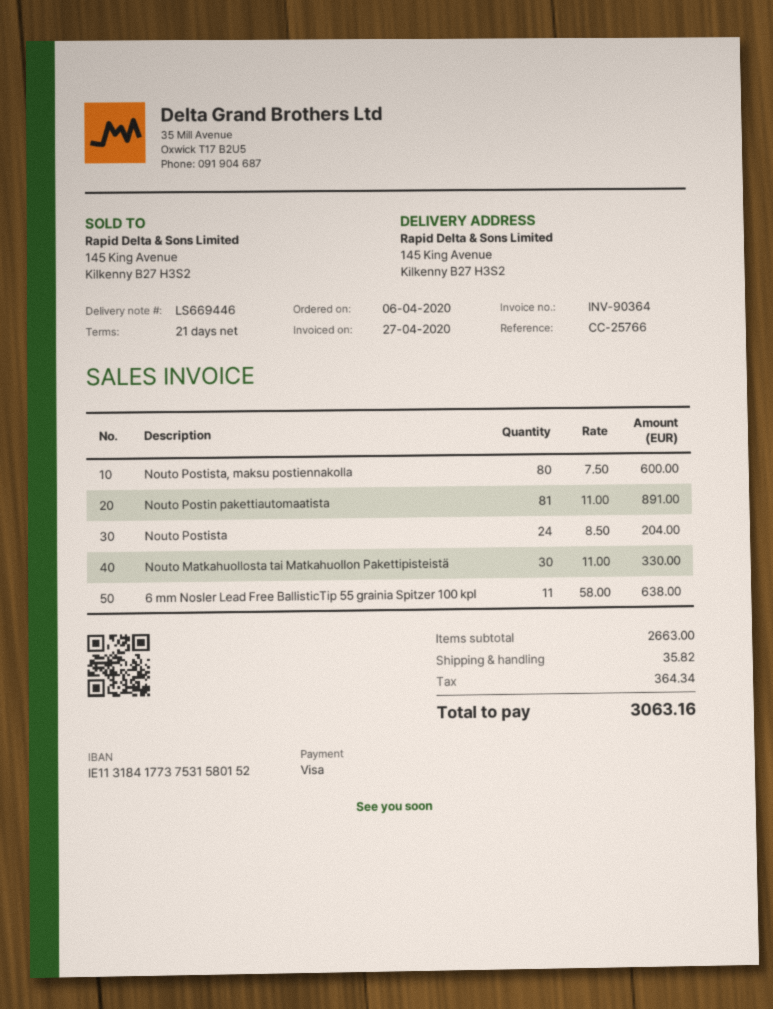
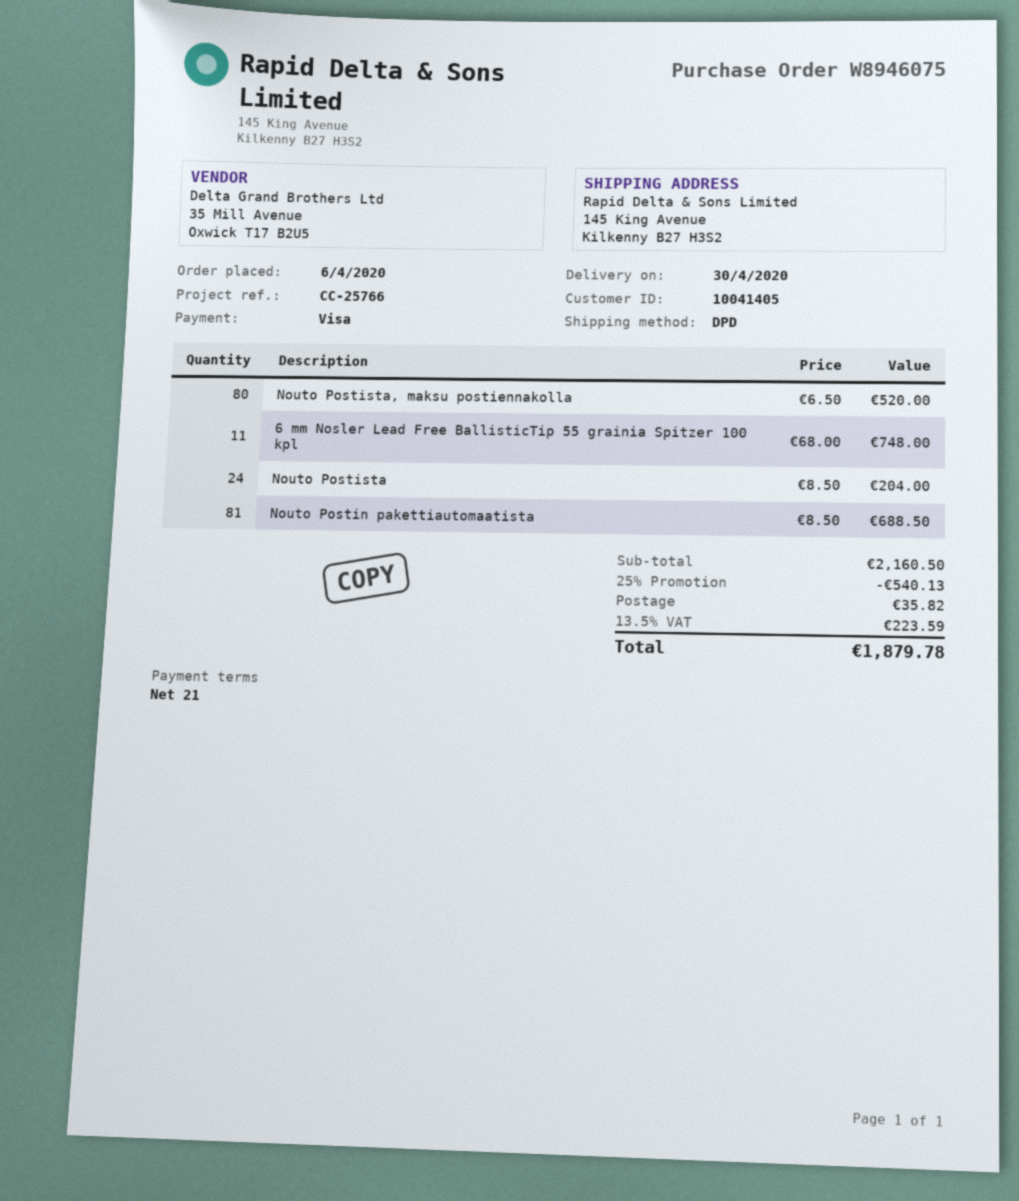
Nouto Postista, maksu postiennakolla: 80 x 7.50 = 600.00 -> 80 x 6.50 = 520.00
Nouto Postin pakettiautomaatista: 81 x 11.00 = 891.00 -> 81 x 8.50 = 688.50
Nouto Matkahuollosta tai Matkahuollon Pakettipisteistä: 30 x 11.00 = 330.00 -> none
6 mm Nosler Lead Free BallisticTip 55 grainia Spitzer 100 kpl: 11 x 58.00 = 638.00 -> 11 x 68.00 = 748.00
subtotal: 2663.00 -> 2160.50
discount: none -> 25% = 540.13
tax: 364.34 -> 223.59
total: 3063.16 -> 1879.78

